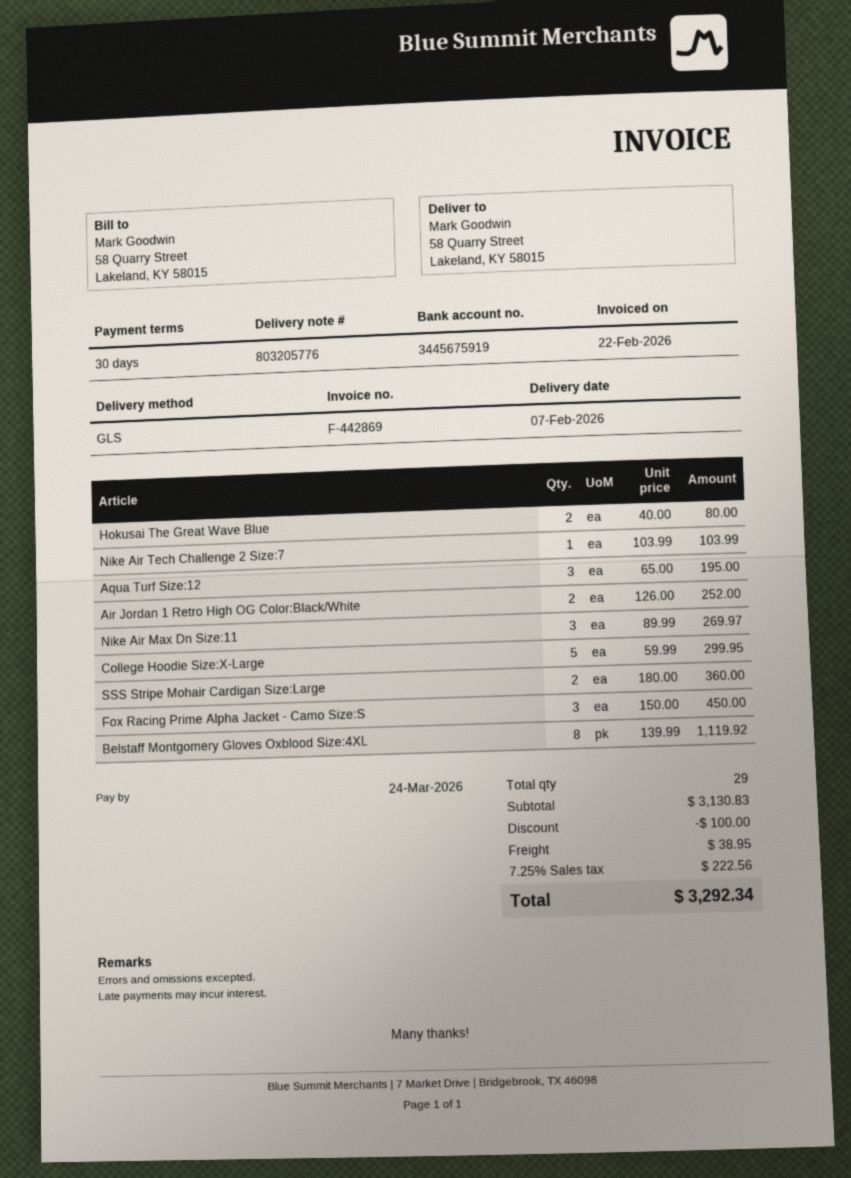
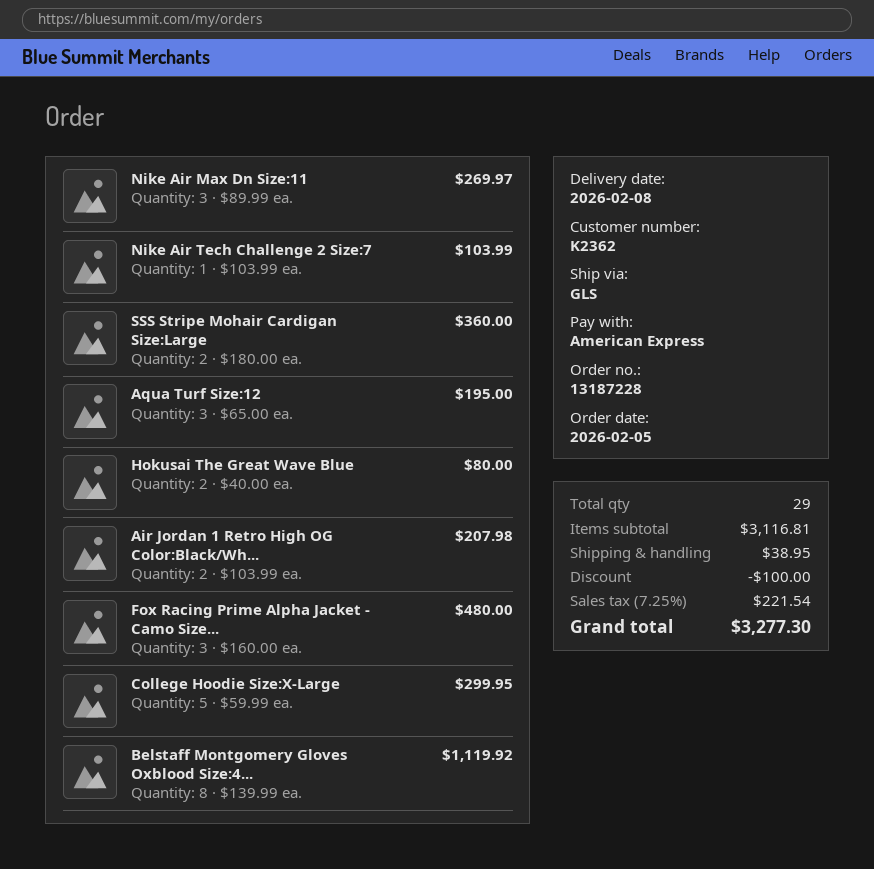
delivery date: 2026-02-07 -> 2026-02-08
Air Jordan 1 Retro High OG Color:Black/White: 2 x 126.00 = 252.00 -> 2 x 103.99 = 207.98
Fox Racing Prime Alpha Jacket - Camo Size:S: 3 x 150.00 = 450.00 -> 3 x 160.00 = 480.00
subtotal: 3130.83 -> 3116.81
tax: 7.25% = 222.56 -> 7.25% = 221.54
total: 3292.34 -> 3277.30

